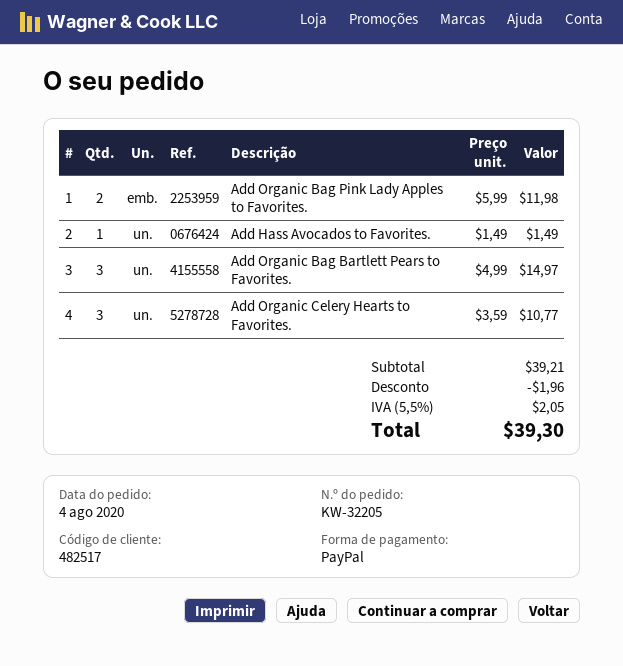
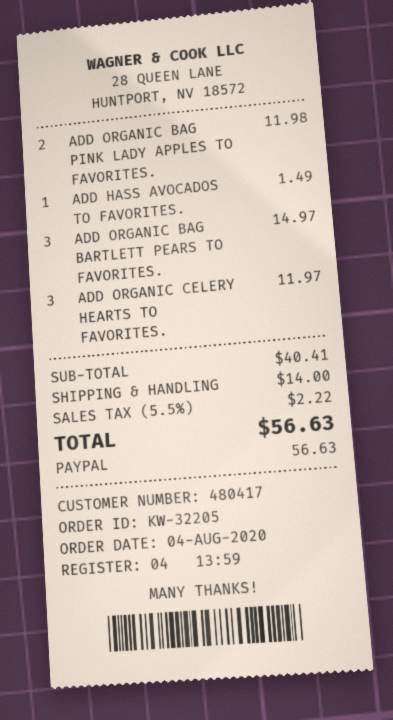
customer number: 482517 -> 480417
Add Organic Celery Hearts to Favorites.: 3 for 10.77 -> 3 for 11.97
subtotal: 39.21 -> 40.41
discount: 1.96 -> none
shipping: none -> 14.00
tax: 5.5% = 2.05 -> 5.5% = 2.22
total: 39.30 -> 56.63

